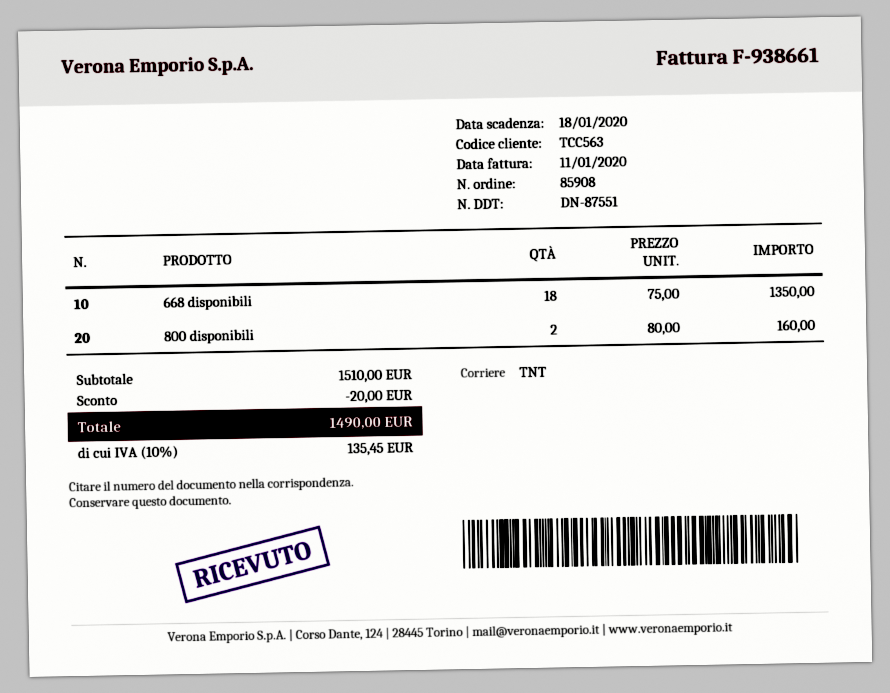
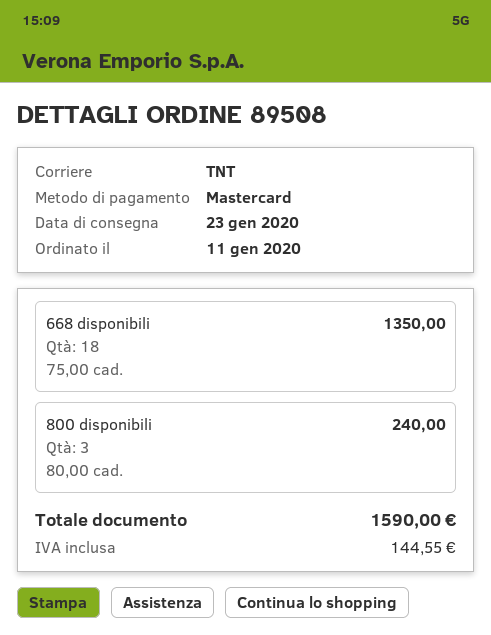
order number: 85908 -> 89508
800 disponibili: 2 x 80.00 = 160.00 -> 3 x 80.00 = 240.00
discount: 20.00 -> none
tax: 135.45 -> 144.55
total: 1490.00 -> 1590.00

